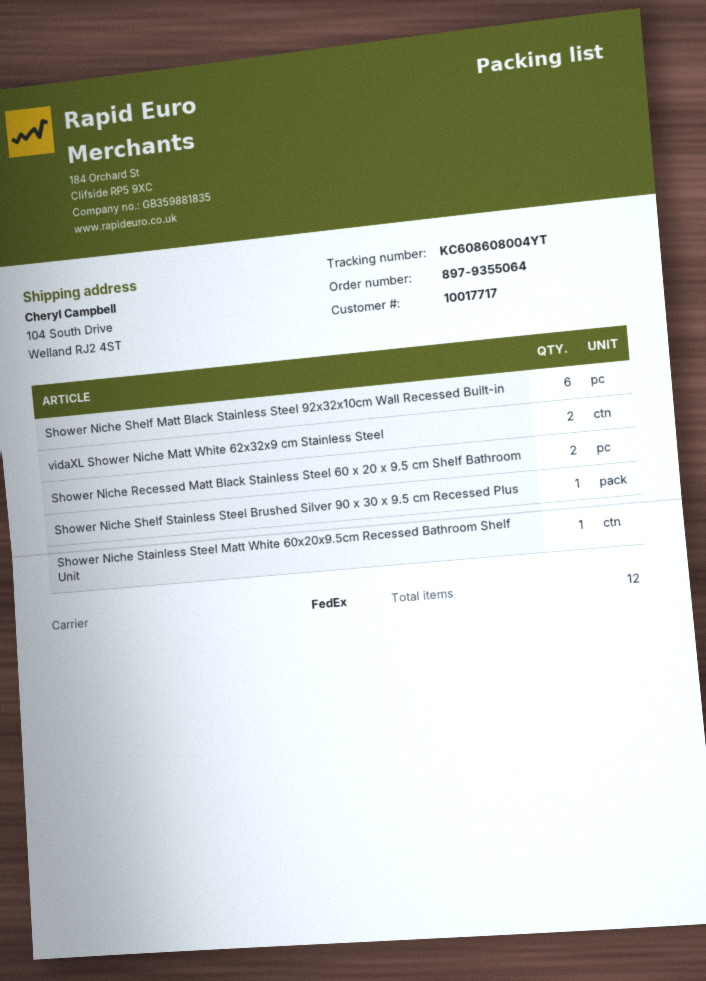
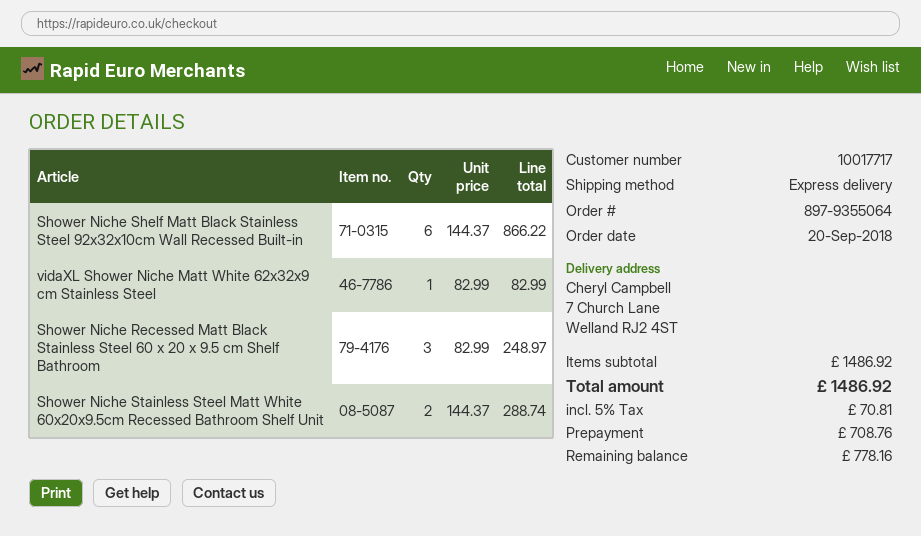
shipping method: FedEx -> express
ship to: 104 South Drive, Welland RJ2 4ST -> 7 Church Lane, Welland RJ2 4ST
vidaXL Shower Niche Matt White 62x32x9 cm Stainless Steel: 2 -> 1
Shower Niche Recessed Matt Black Stainless Steel 60 x 20 x 9.5 cm Shelf Bathroom: 2 -> 3
Shower Niche Shelf Stainless Steel Brushed Silver 90 x 30 x 9.5 cm Recessed Plus: 1 -> none
Shower Niche Stainless Steel Matt White 60x20x9.5cm Recessed Bathroom Shelf Unit: 1 -> 2

